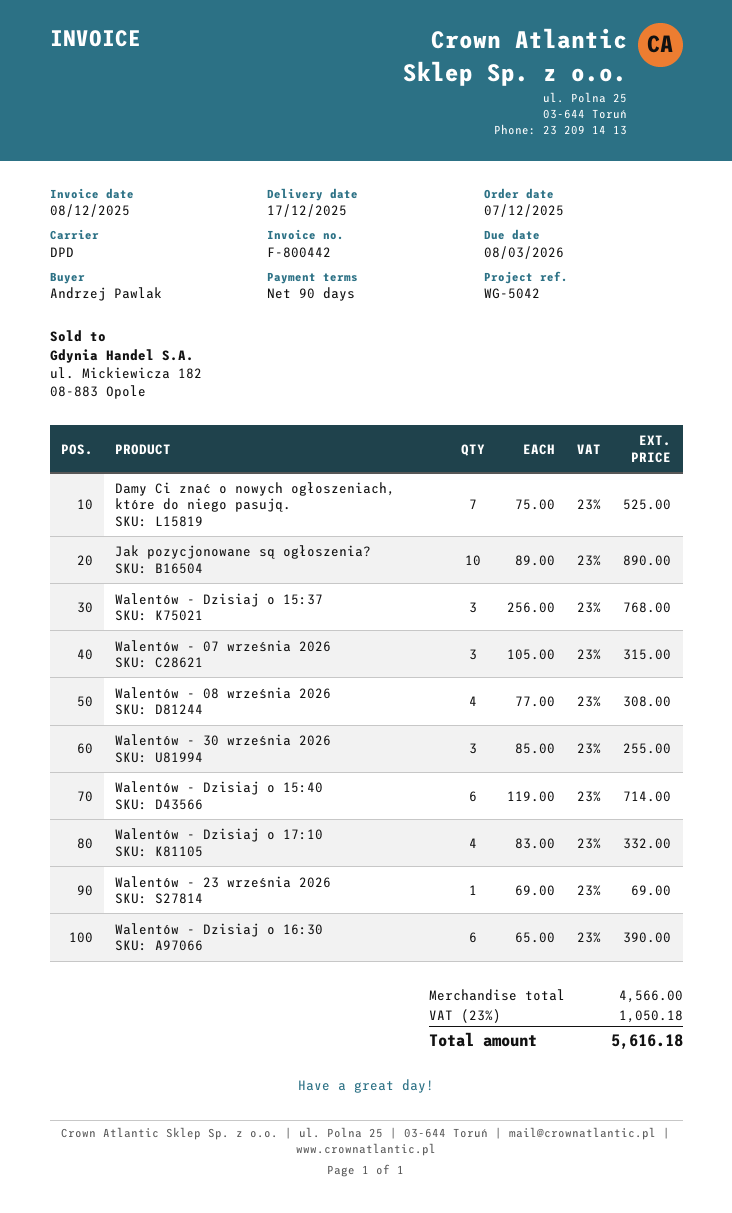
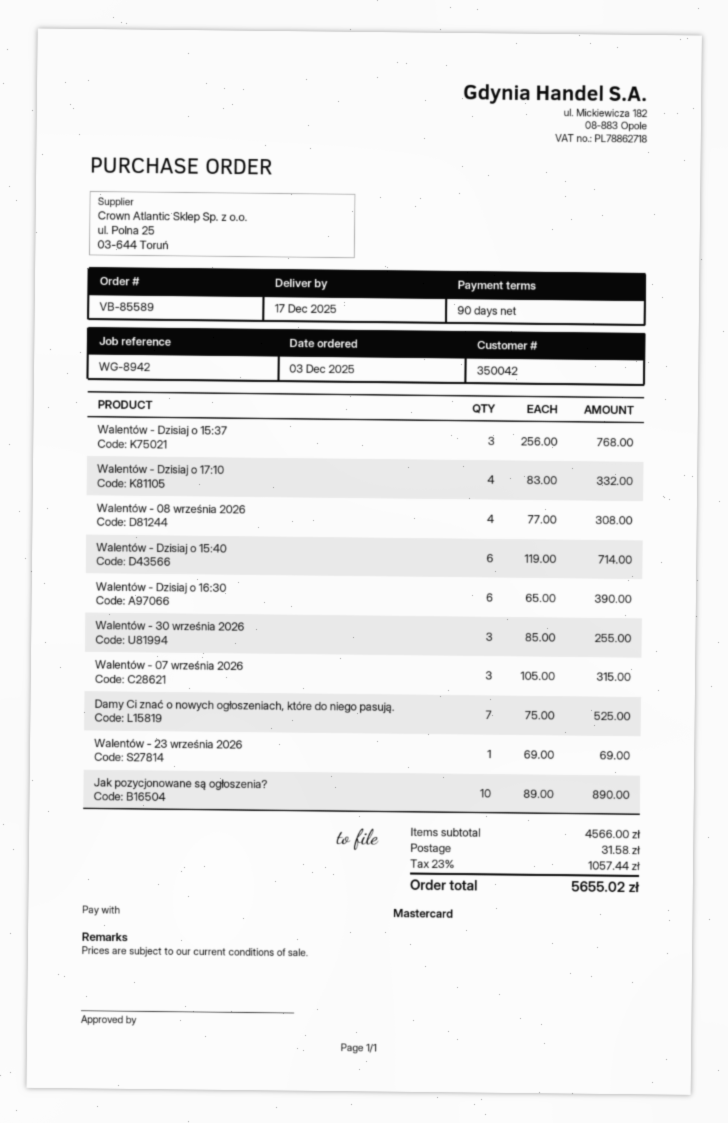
order date: 2025-12-07 -> 2025-12-03
reference: WG-5042 -> WG-8942
shipping: none -> 31.58
tax: 23% = 1050.18 -> 23% = 1057.44
total: 5616.18 -> 5655.02

